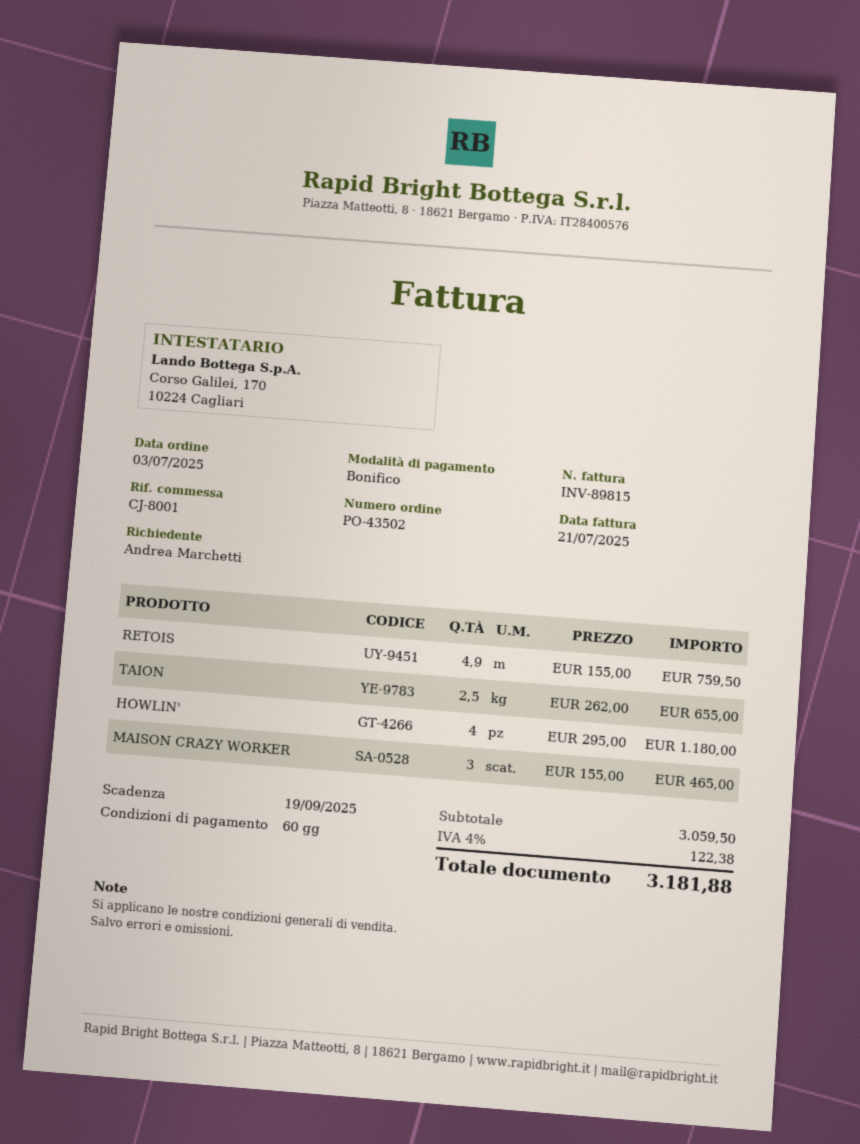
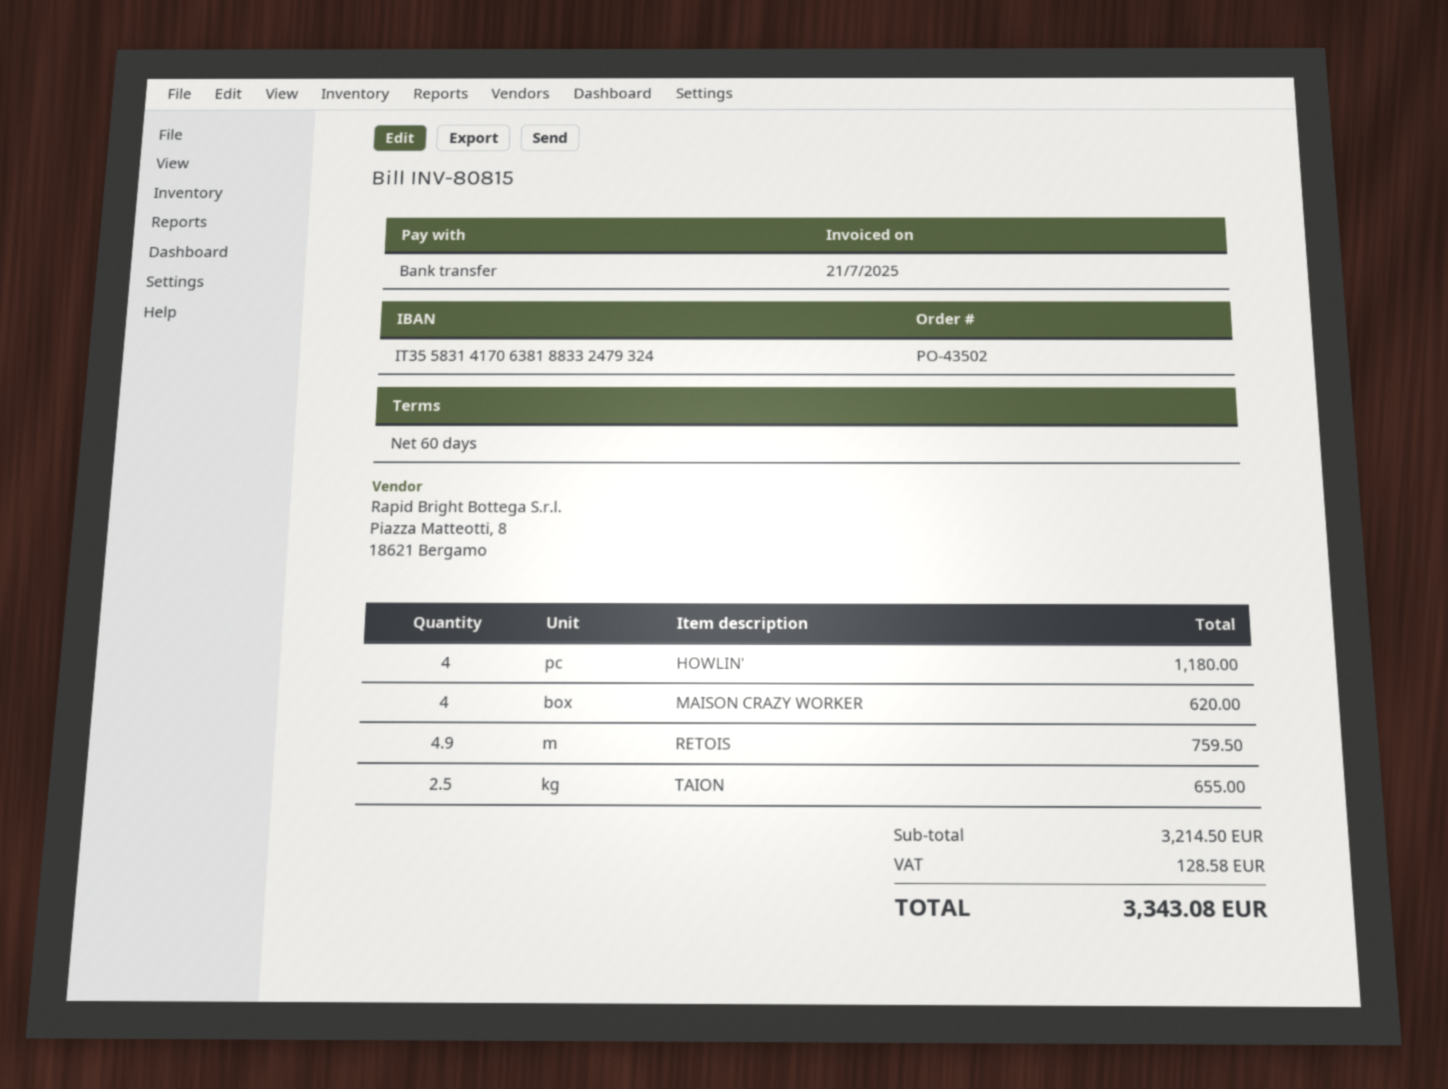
invoice number: INV-89815 -> INV-80815
MAISON CRAZY WORKER: 3 for 465.00 -> 4 for 620.00
subtotal: 3059.50 -> 3214.50
tax: 122.38 -> 128.58
total: 3181.88 -> 3343.08

